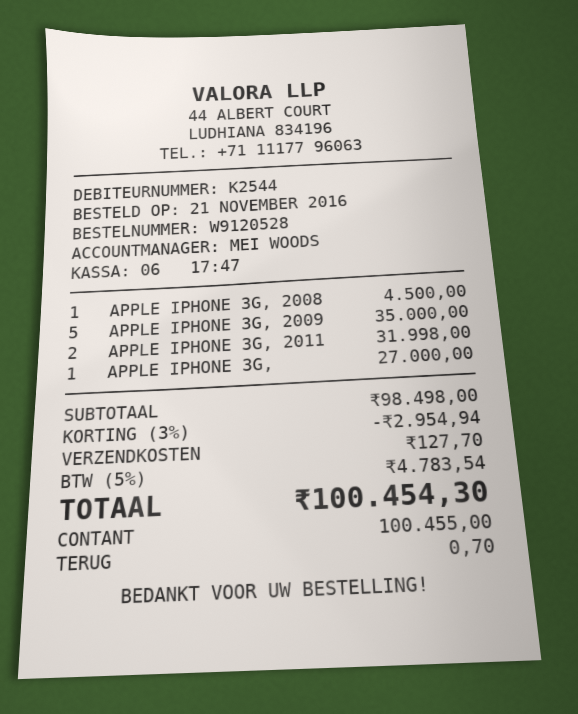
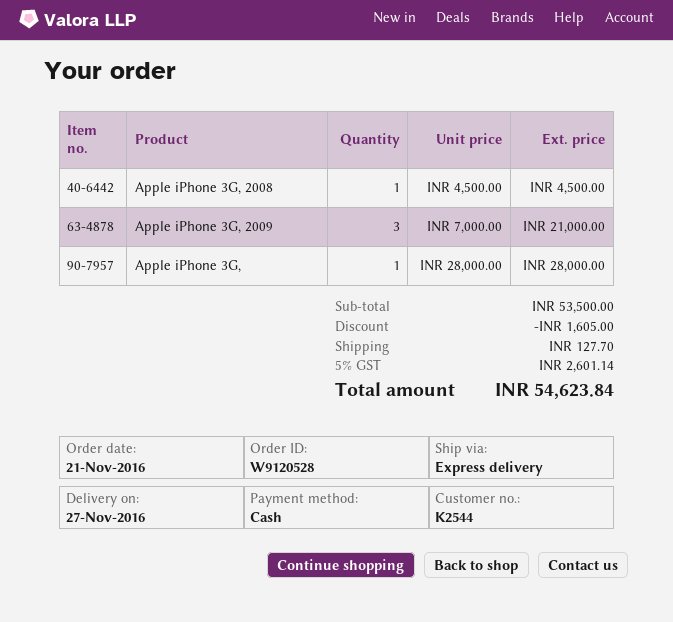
APPLE IPHONE 3G, 2009: 5 for 35000.00 -> 3 for 21000.00
APPLE IPHONE 3G, 2011: 2 for 31998.00 -> none
APPLE IPHONE 3G,: 1 for 27000.00 -> 1 for 28000.00
subtotal: 98498.00 -> 53500.00
discount: 2954.94 -> 1605.00
tax: 5% = 4783.54 -> 5% = 2601.14
total: 100454.30 -> 54623.84

